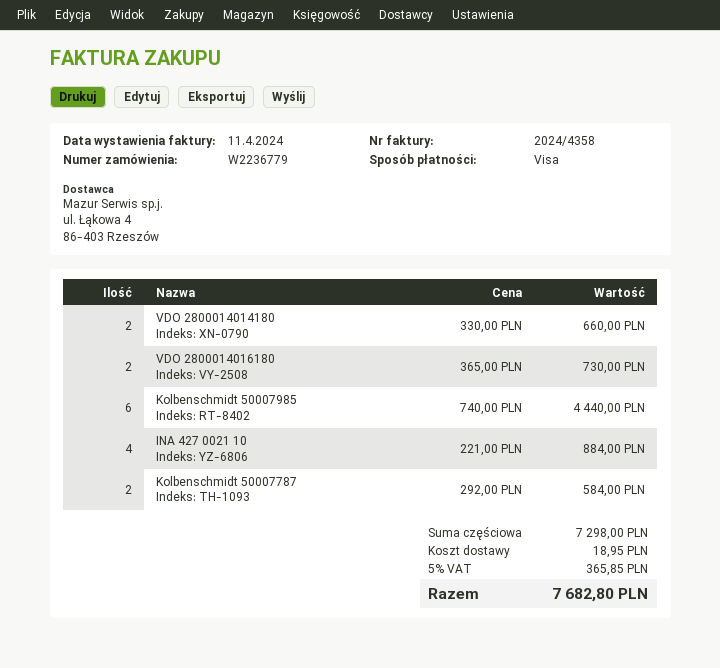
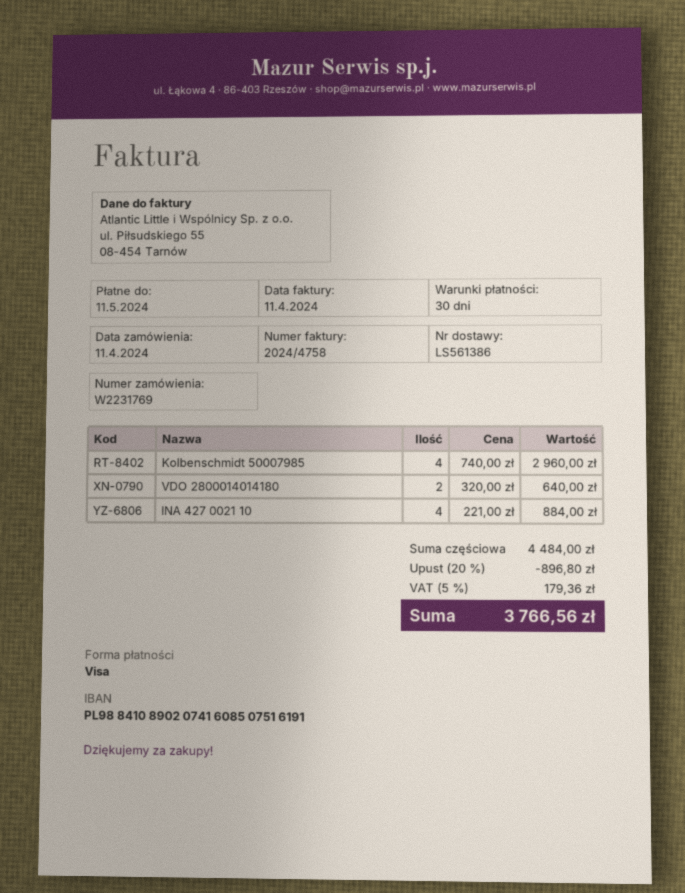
order number: W2236779 -> W2231769
invoice number: 2024/4358 -> 2024/4758
VDO 2800014014180: 2 x 330.00 = 660.00 -> 2 x 320.00 = 640.00
VDO 2800014016180: 2 x 365.00 = 730.00 -> none
Kolbenschmidt 50007985: 6 x 740.00 = 4440.00 -> 4 x 740.00 = 2960.00
Kolbenschmidt 50007787: 2 x 292.00 = 584.00 -> none
subtotal: 7298.00 -> 4484.00
discount: none -> 20% = 896.80
shipping: 18.95 -> none
tax: 5% = 365.85 -> 5% = 179.36
total: 7682.80 -> 3766.56

